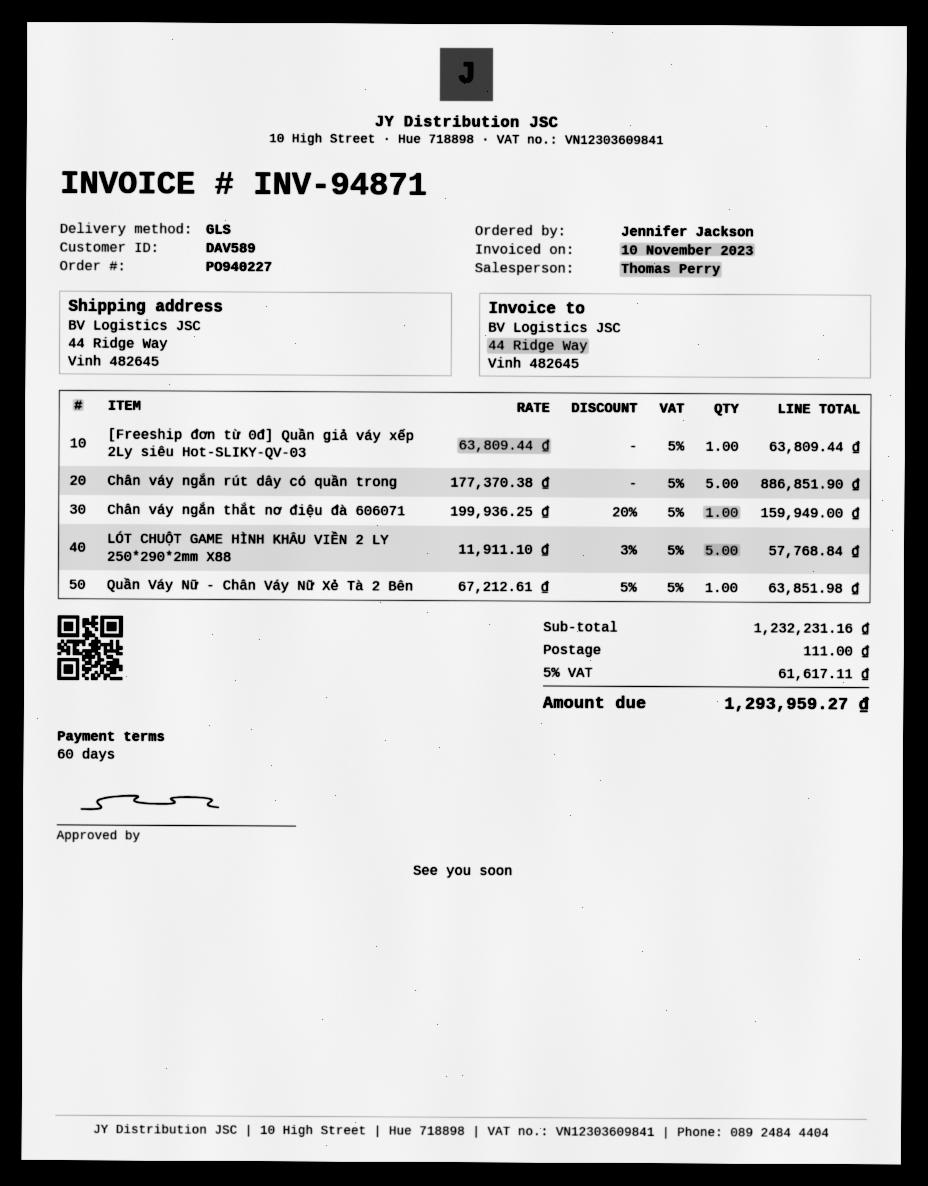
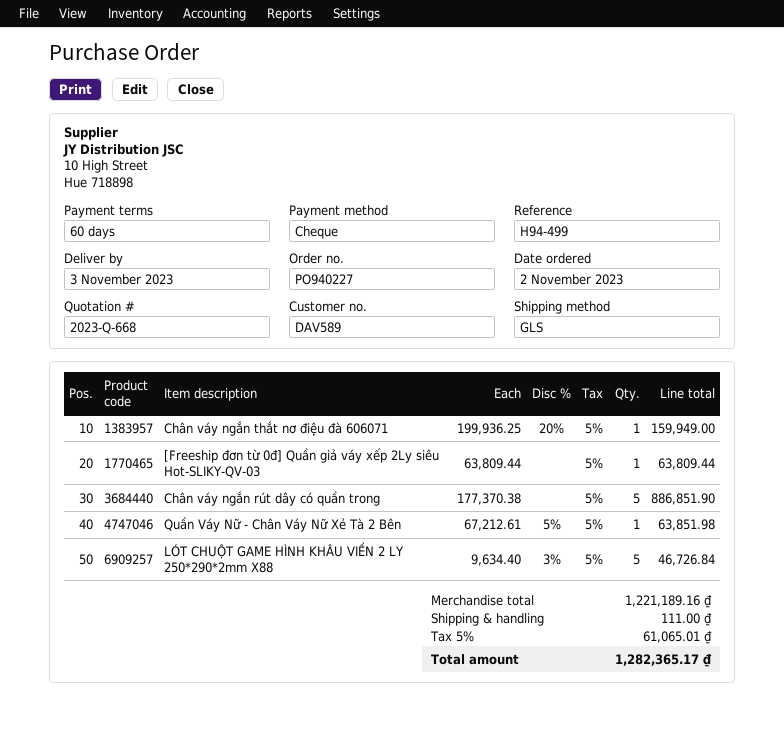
LÓT CHUỘT GAME HÌNH KHÂU VIỀN 2 LY 250*290*2mm X88: 5 x 11911.10 - 3% = 57768.84 -> 5 x 9634.40 - 3% = 46726.84
subtotal: 1232231.16 -> 1221189.16
tax: 5% = 61617.11 -> 5% = 61065.01
total: 1293959.27 -> 1282365.17

